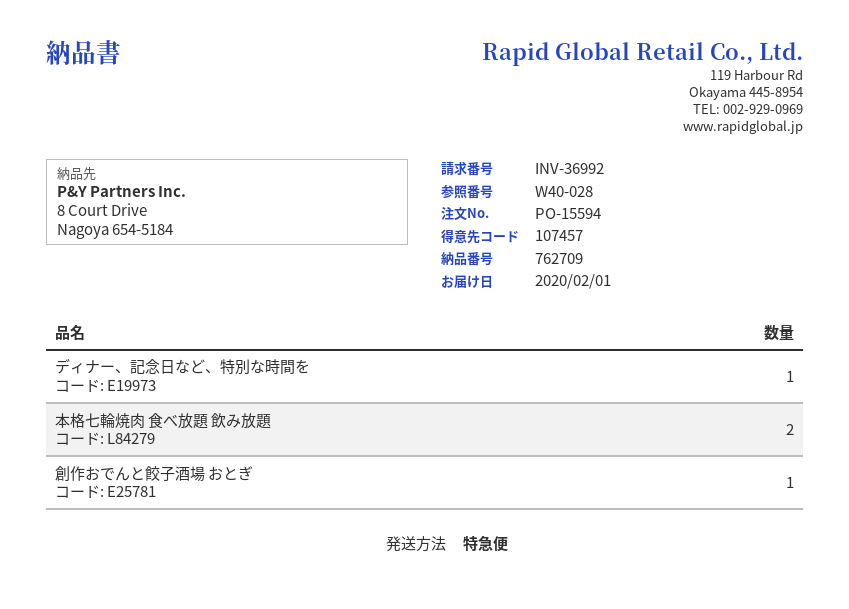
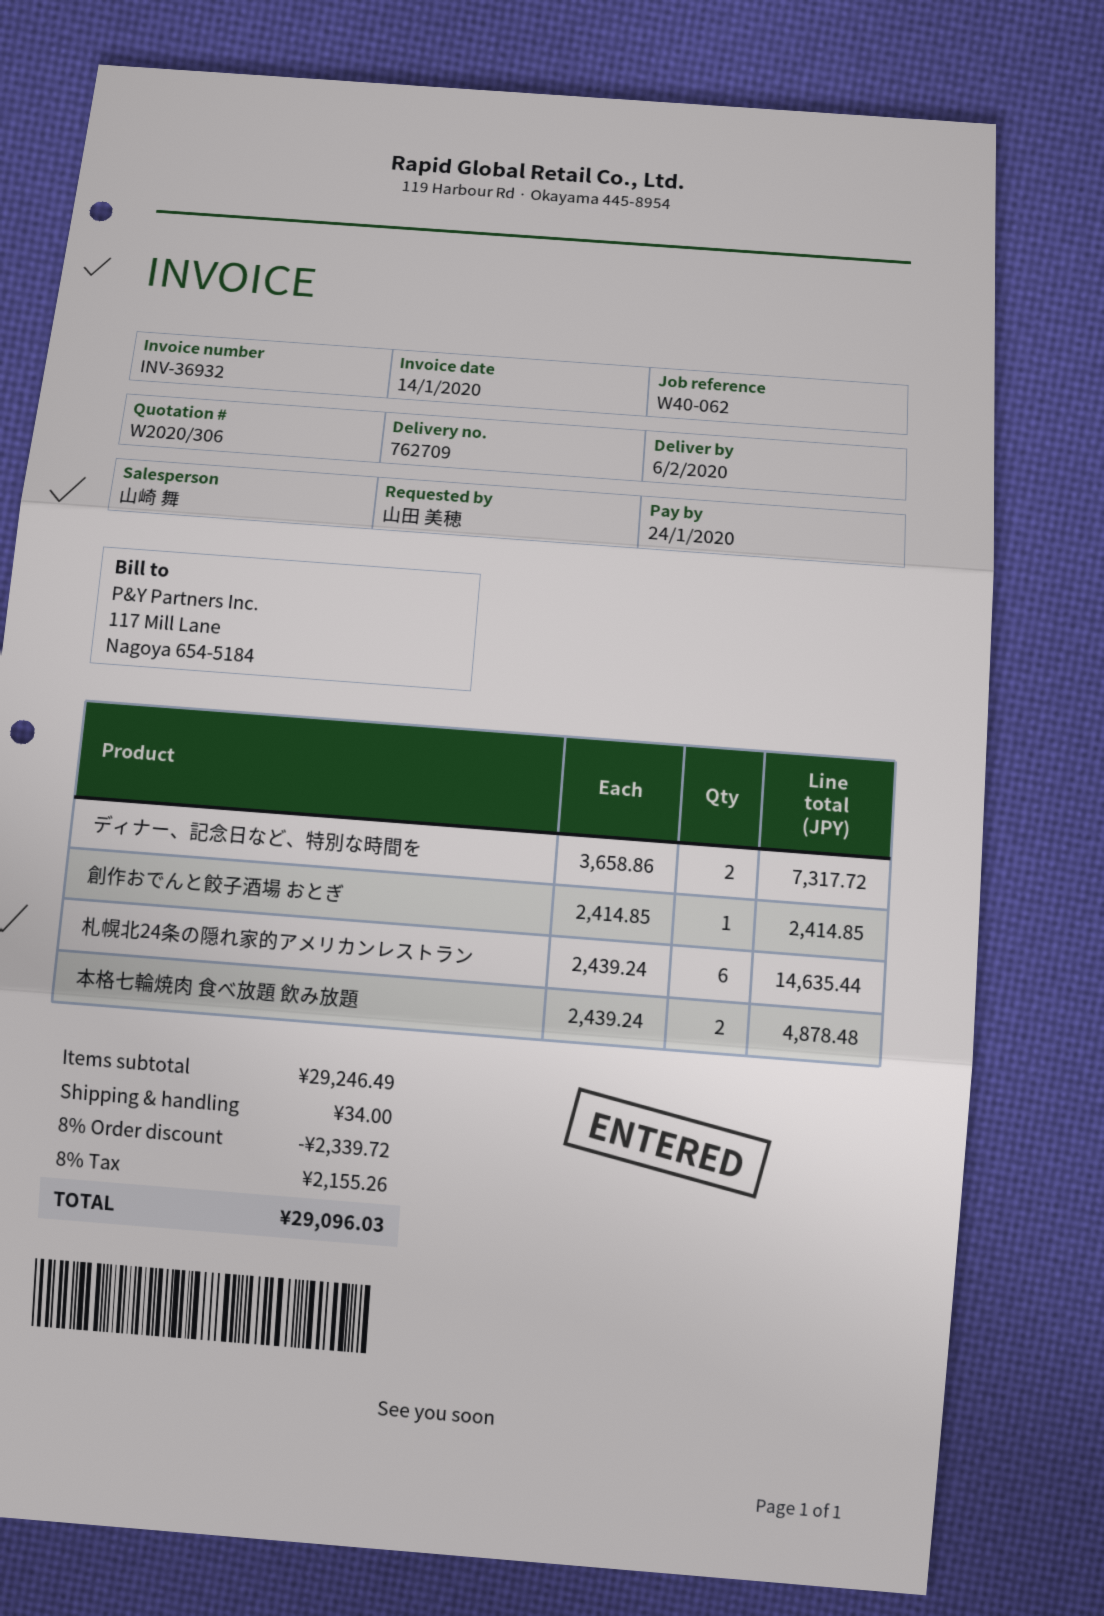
delivery date: 2020-02-01 -> 2020-02-06
invoice number: INV-36992 -> INV-36932
reference: W40-028 -> W40-062
ディナー、記念日など、特別な時間を: 1 -> 2
札幌北24条の隠れ家的アメリカンレストラン: none -> 6

